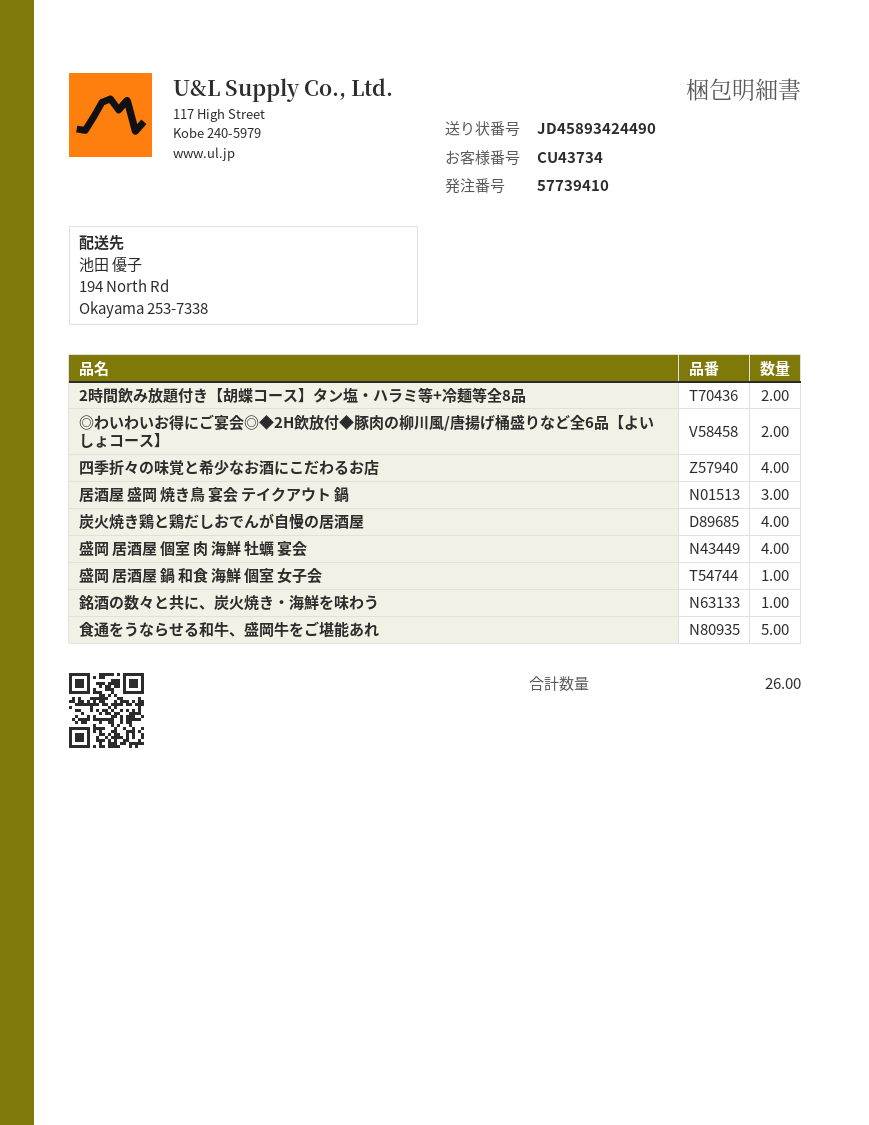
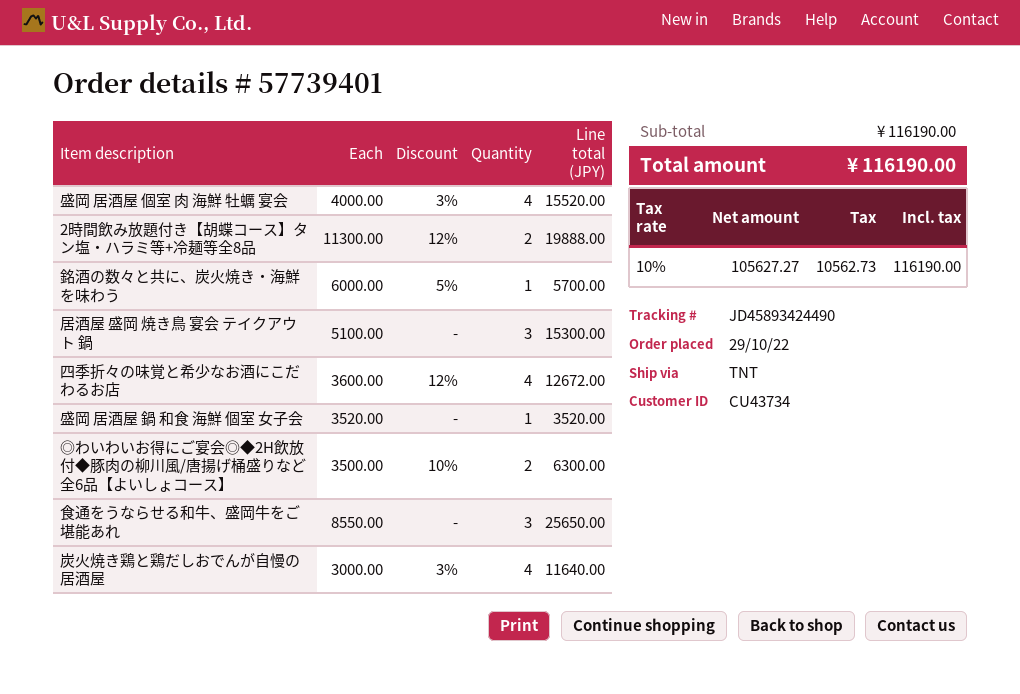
order number: 57739410 -> 57739401
食通をうならせる和牛、盛岡牛をご堪能あれ: 5 -> 3

